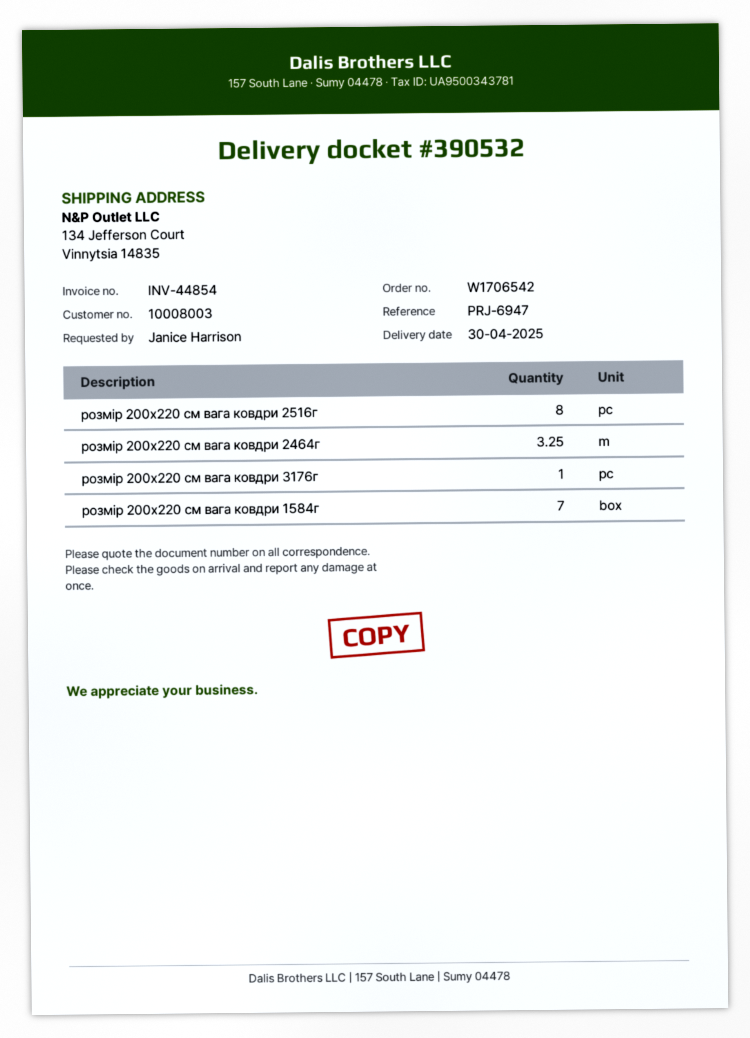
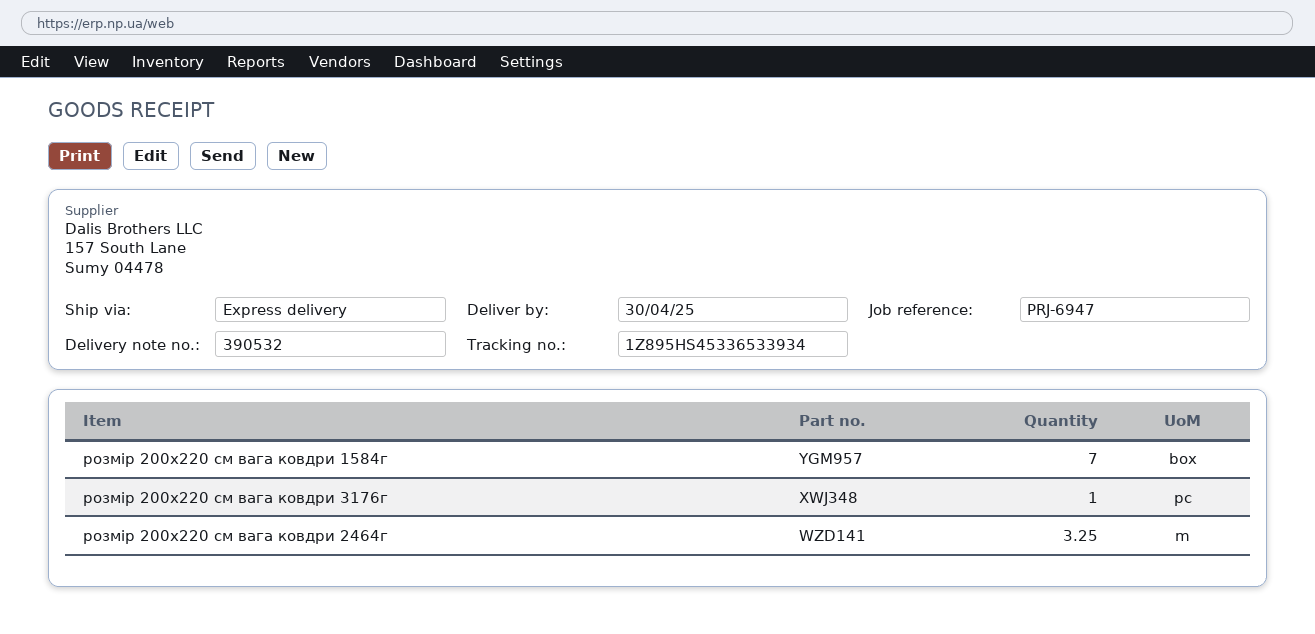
розмір 200х220 см вага ковдри 2516г: 8 -> none

